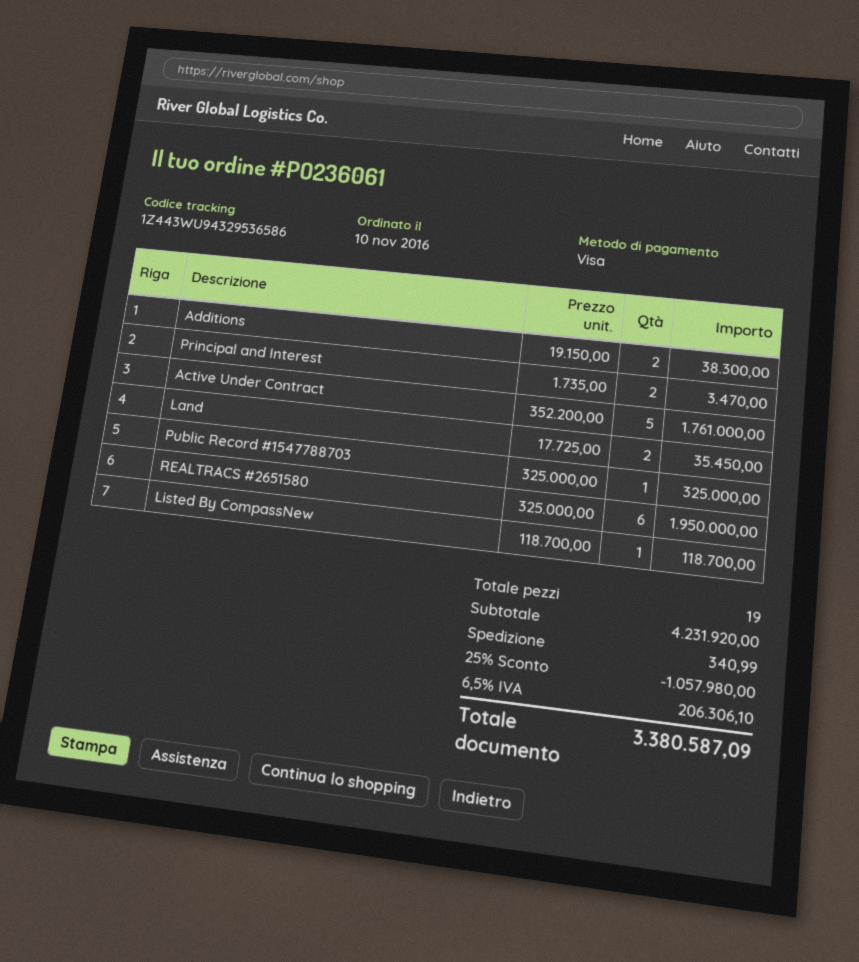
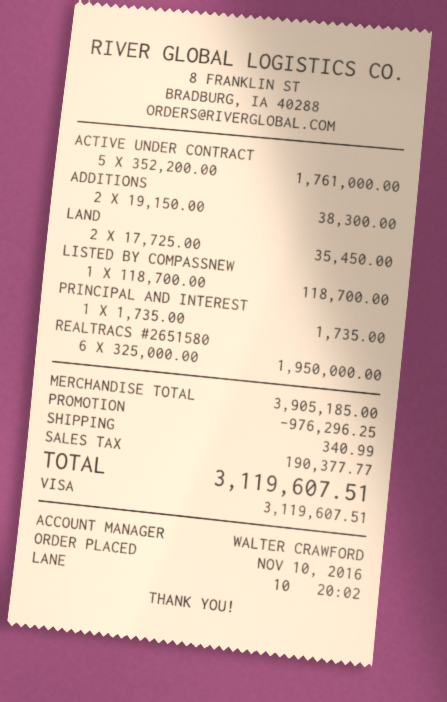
Principal and Interest: 2 x 1735.00 = 3470.00 -> 1 x 1735.00 = 1735.00
Public Record #1547788703: 1 x 325000.00 = 325000.00 -> none
subtotal: 4231920.00 -> 3905185.00
discount: 1057980.00 -> 976296.25
tax: 206306.10 -> 190377.77
total: 3380587.09 -> 3119607.51

